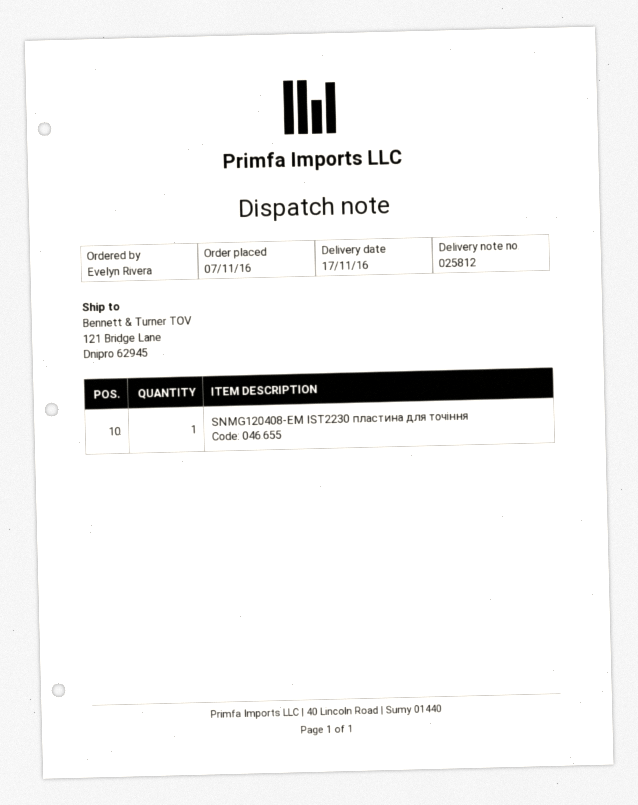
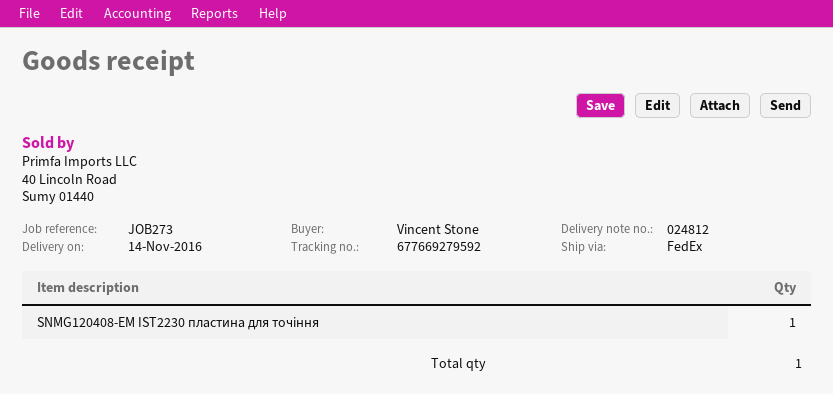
delivery note number: 025812 -> 024812
delivery date: 2016-11-17 -> 2016-11-14
ordered by: Evelyn Rivera -> Vincent Stone

